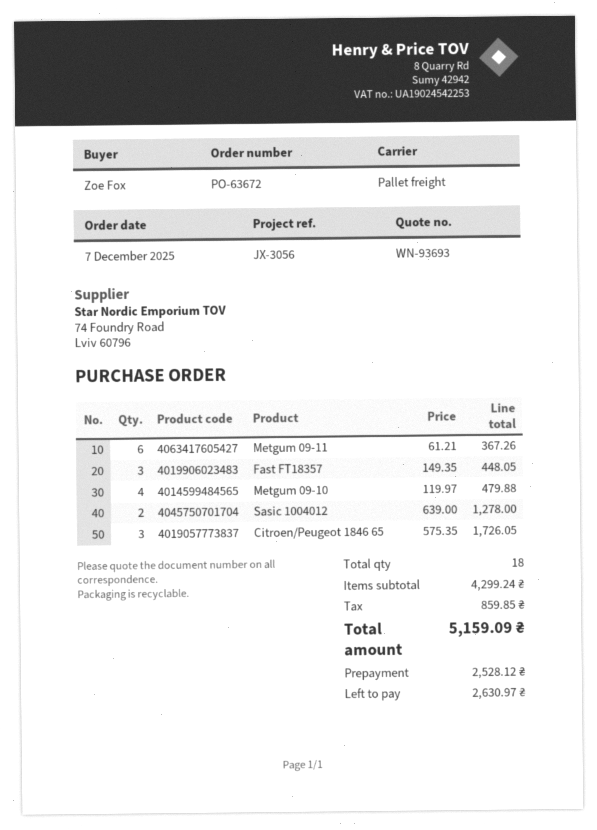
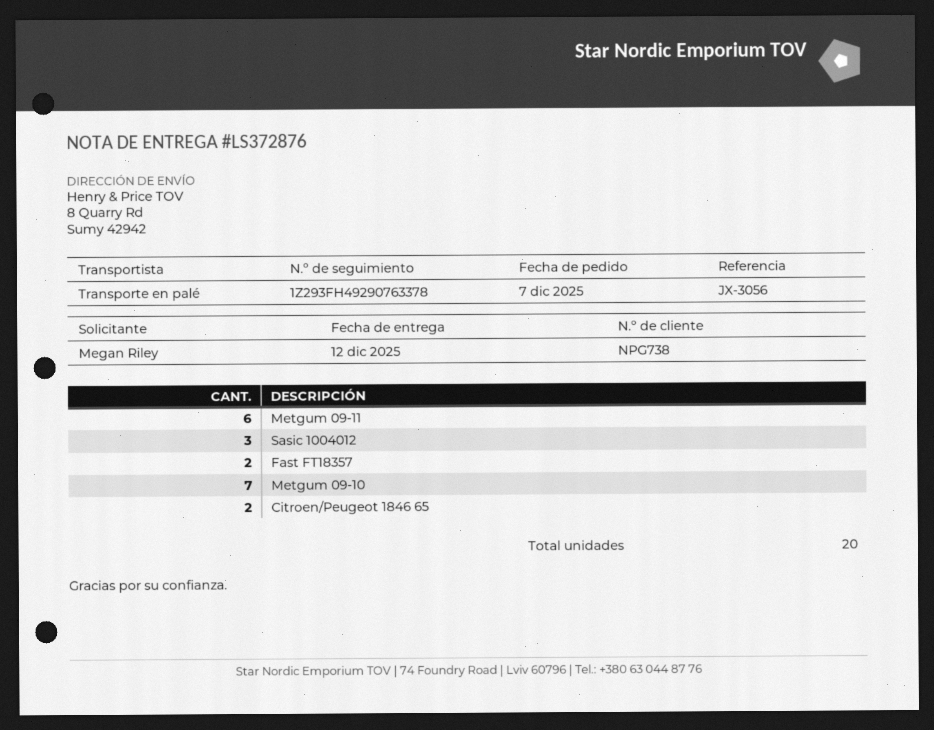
ordered by: Zoe Fox -> Megan Riley
Fast FT18357: 3 -> 2
Metgum 09-10: 4 -> 7
Sasic 1004012: 2 -> 3
Citroen/Peugeot 1846 65: 3 -> 2
total quantity: 18 -> 20

